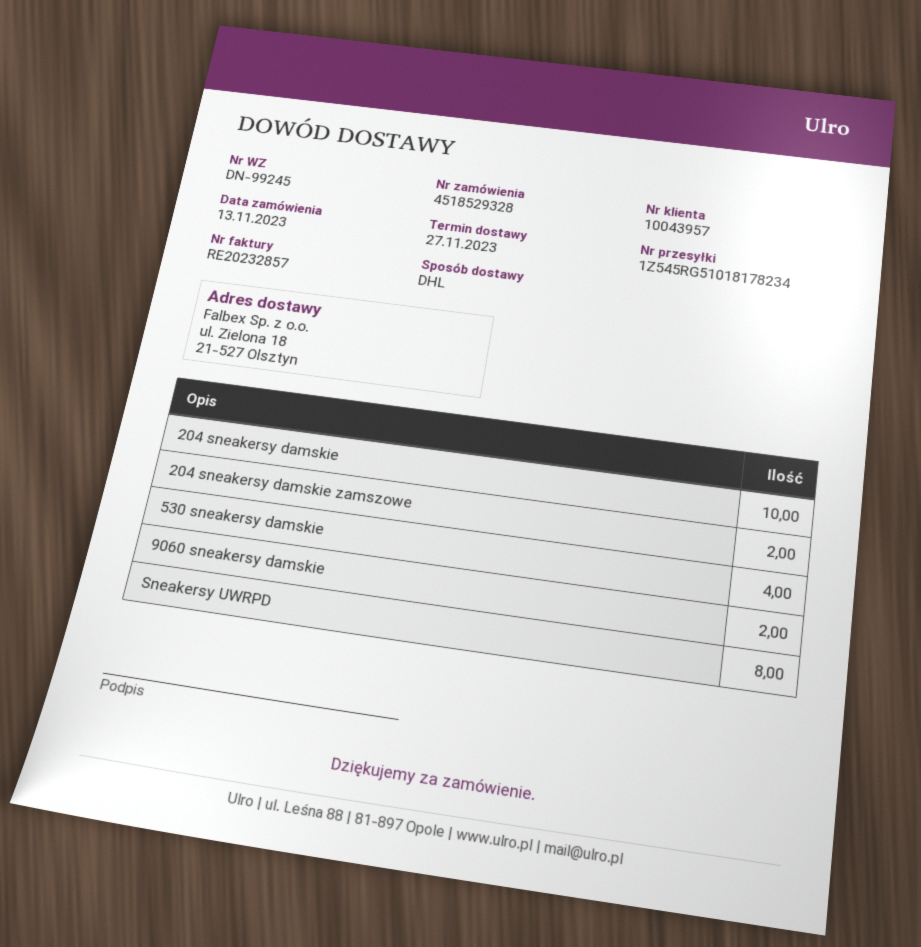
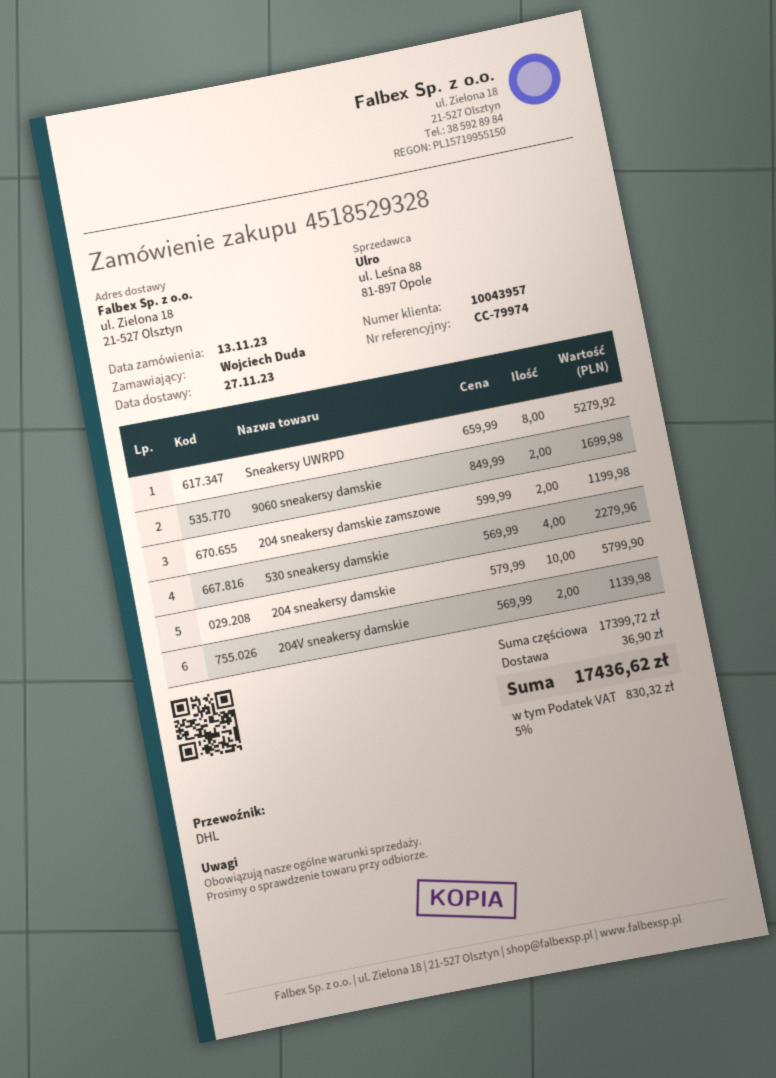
204V sneakersy damskie: none -> 2

